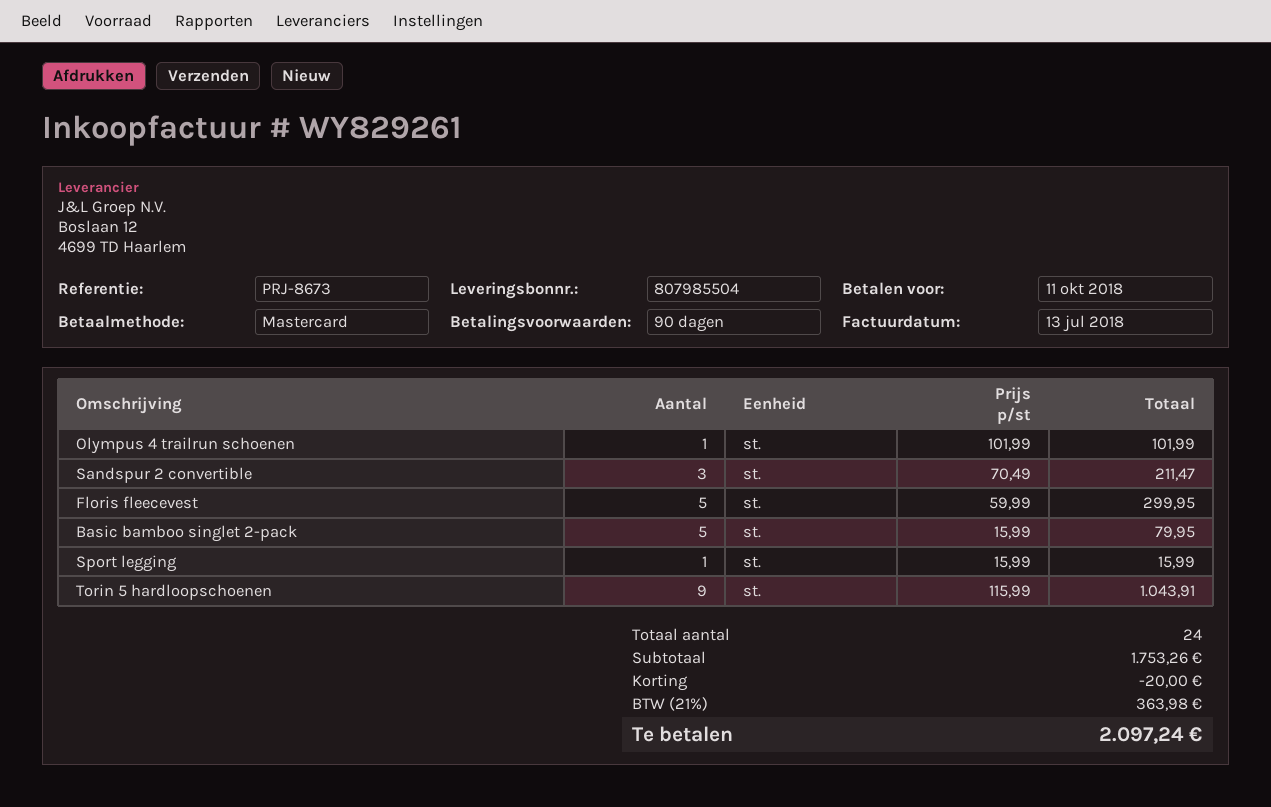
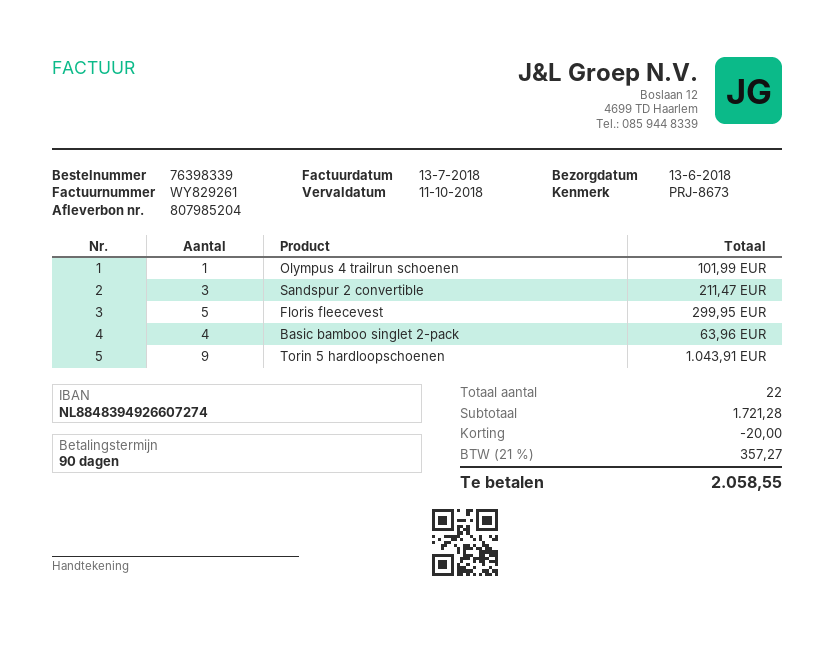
delivery note number: 807985504 -> 807985204
Basic bamboo singlet 2-pack: 5 for 79.95 -> 4 for 63.96
Sport legging: 1 for 15.99 -> none
total quantity: 24 -> 22
subtotal: 1753.26 -> 1721.28
tax: 21% = 363.98 -> 21% = 357.27
total: 2097.24 -> 2058.55

